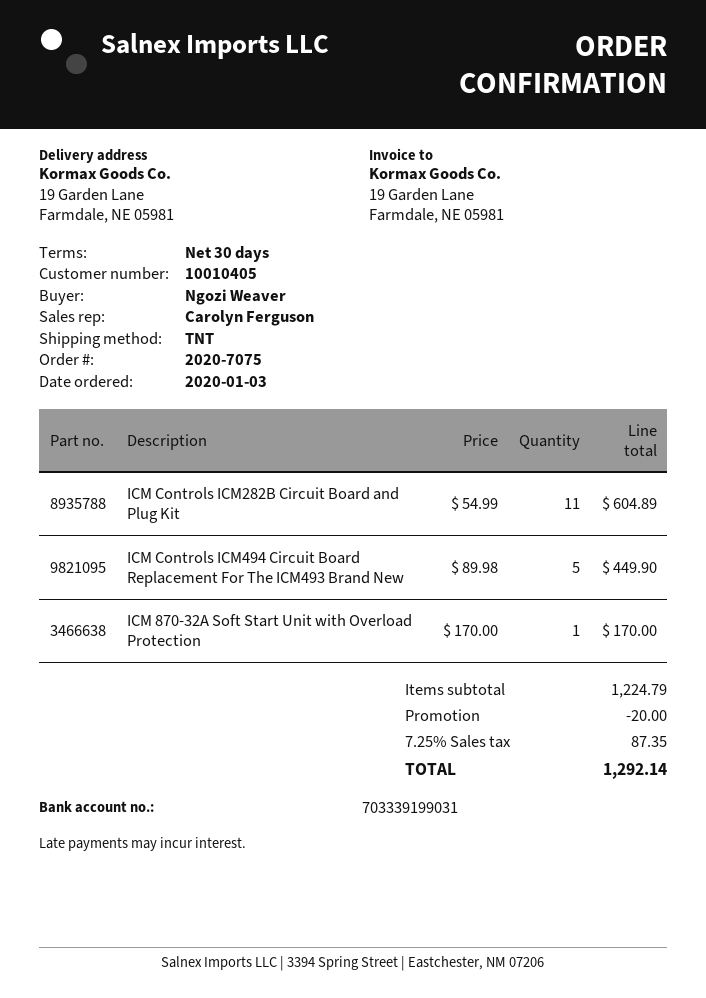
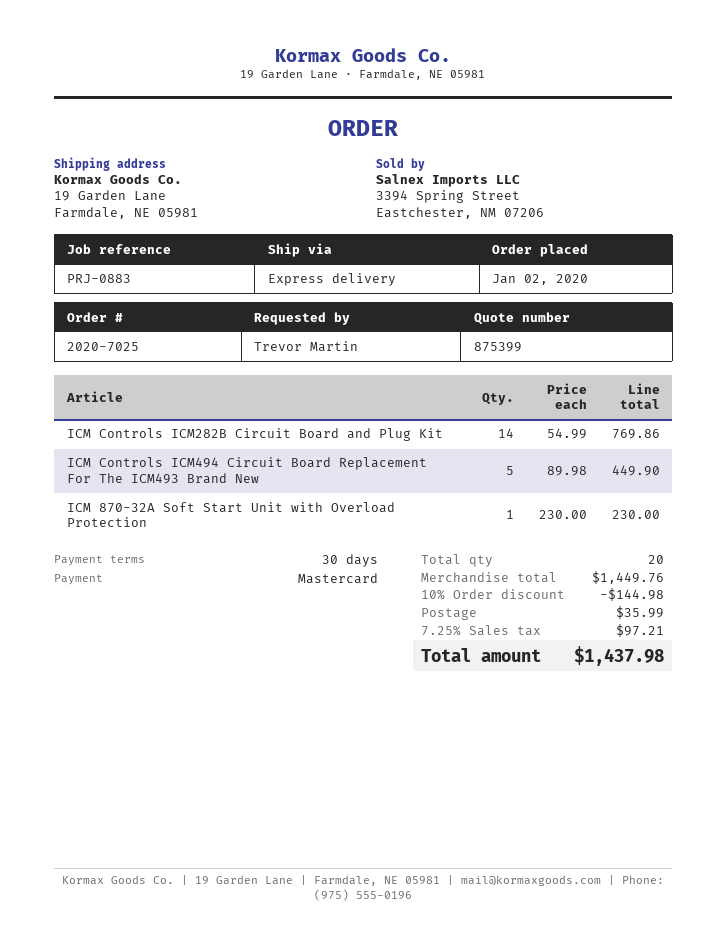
order number: 2020-7075 -> 2020-7025
order date: 2020-01-03 -> 2020-01-02
ordered by: Ngozi Weaver -> Trevor Martin
shipping method: TNT -> express
ICM Controls ICM282B Circuit Board and Plug Kit: 11 x 54.99 = 604.89 -> 14 x 54.99 = 769.86
ICM 870-32A Soft Start Unit with Overload Protection: 1 x 170.00 = 170.00 -> 1 x 230.00 = 230.00
subtotal: 1224.79 -> 1449.76
discount: 20.00 -> 144.98
shipping: none -> 35.99
tax: 7.25% = 87.35 -> 7.25% = 97.21
total: 1292.14 -> 1437.98

